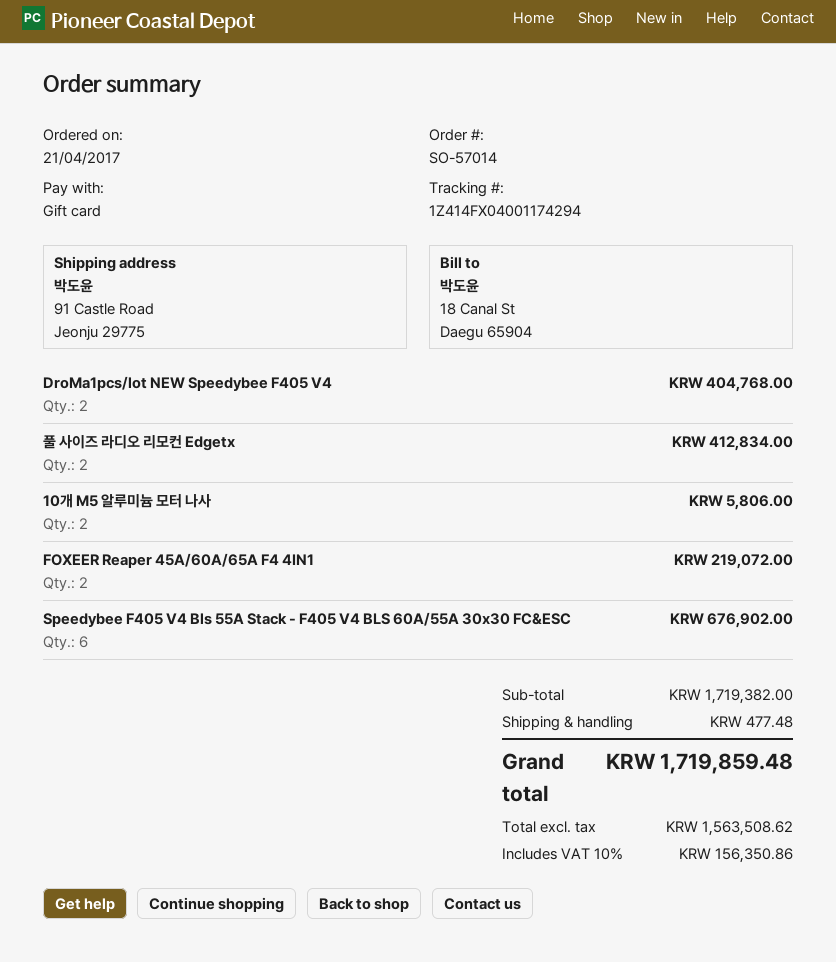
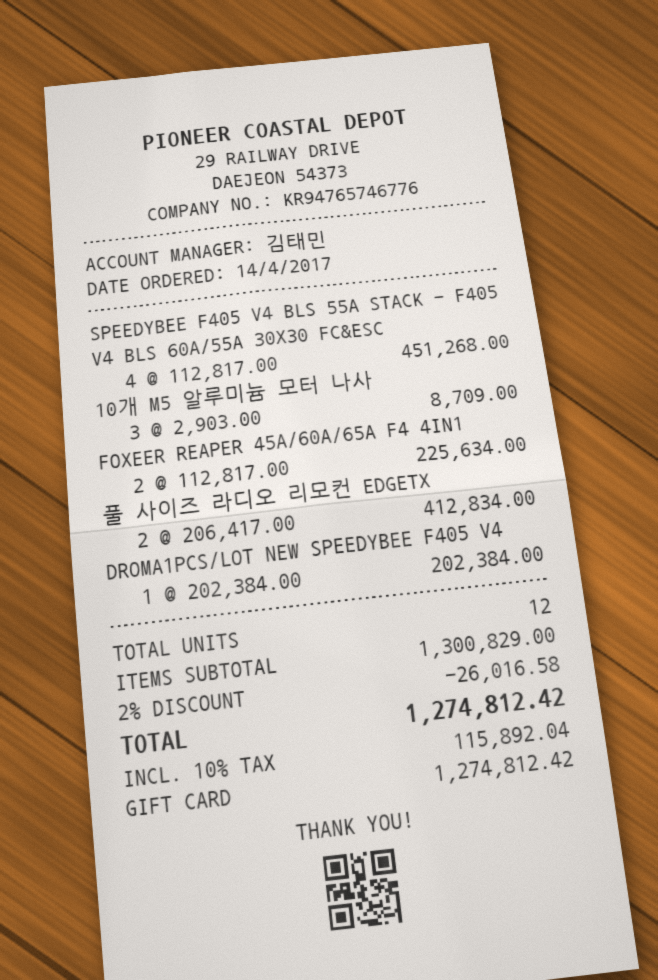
order date: 2017-04-21 -> 2017-04-14
DroMa1pcs/lot NEW Speedybee F405 V4: 2 for 404768.00 -> 1 for 202384.00
10개 M5 알루미늄 모터 나사: 2 for 5806.00 -> 3 for 8709.00
FOXEER Reaper 45A/60A/65A F4 4IN1: 2 for 219072.00 -> 2 for 225634.00
Speedybee F405 V4 Bls 55A Stack - F405 V4 BLS 60A/55A 30x30 FC&ESC: 6 for 676902.00 -> 4 for 451268.00
subtotal: 1719382.00 -> 1300829.00
discount: none -> 2% = 26016.58
shipping: 477.48 -> none
tax: 10% = 156350.86 -> 10% = 115892.04
total: 1719859.48 -> 1274812.42

